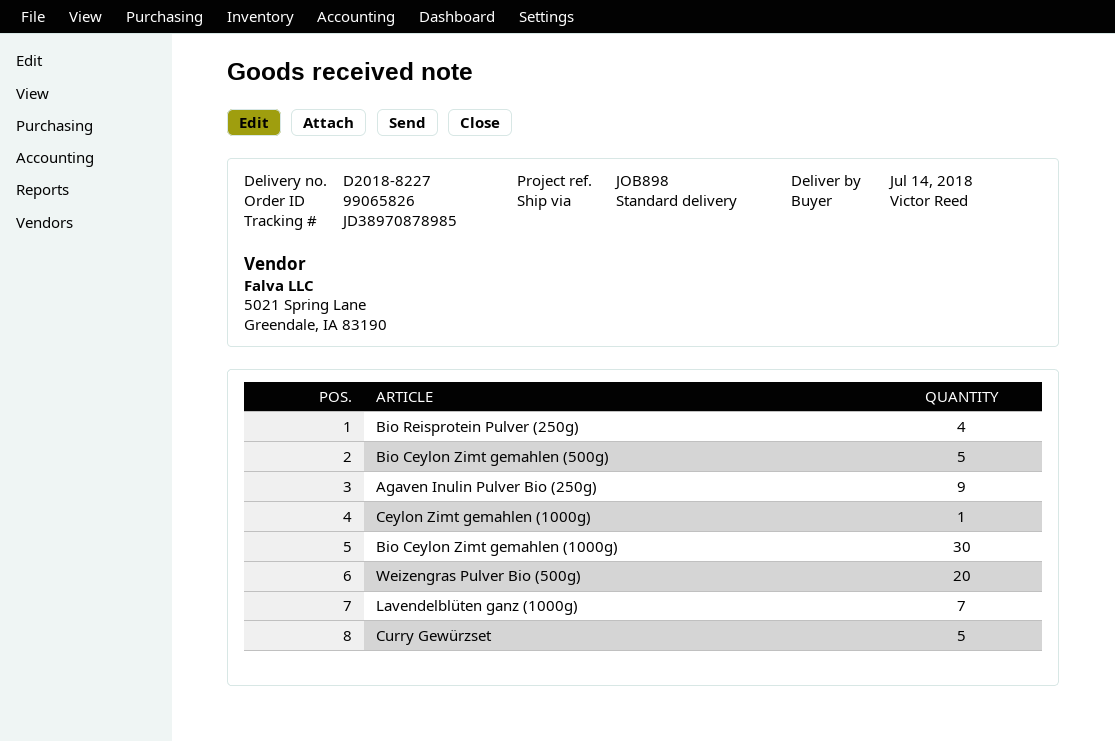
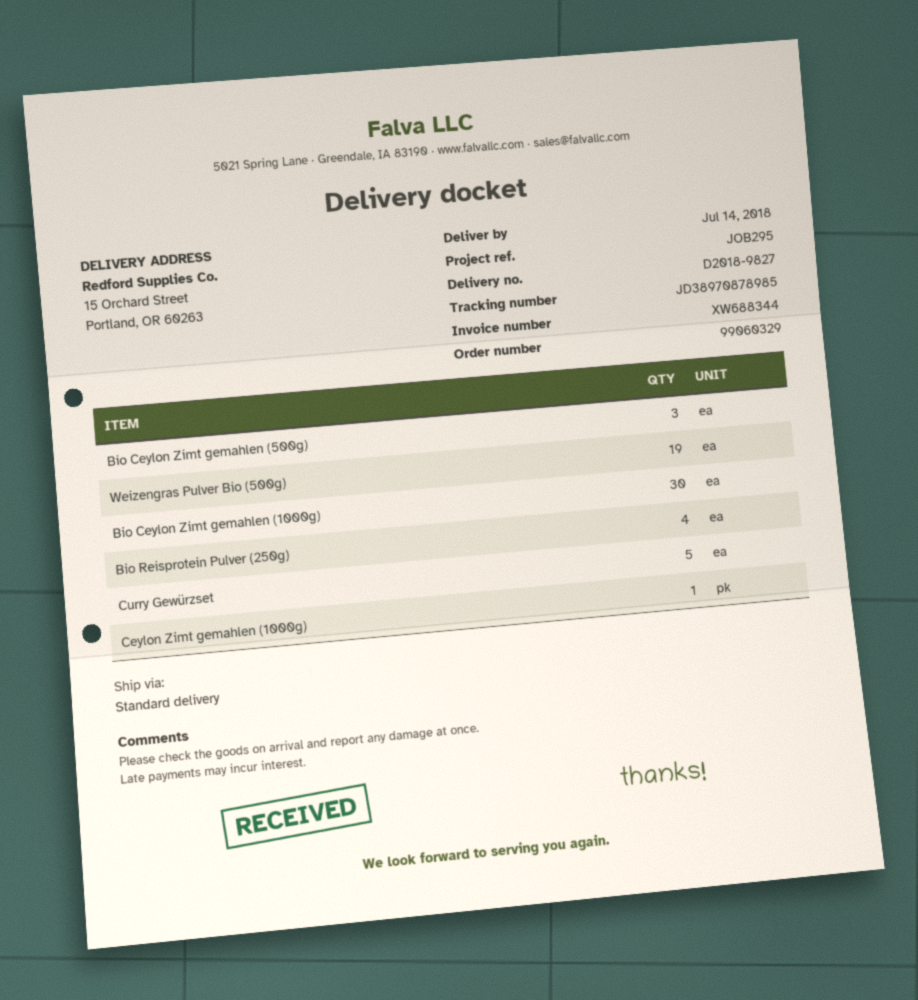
order number: 99065826 -> 99060329
delivery note number: D2018-8227 -> D2018-9827
reference: JOB898 -> JOB295
Bio Ceylon Zimt gemahlen (500g): 5 -> 3
Agaven Inulin Pulver Bio (250g): 9 -> none
Weizengras Pulver Bio (500g): 20 -> 19
Lavendelblüten ganz (1000g): 7 -> none

